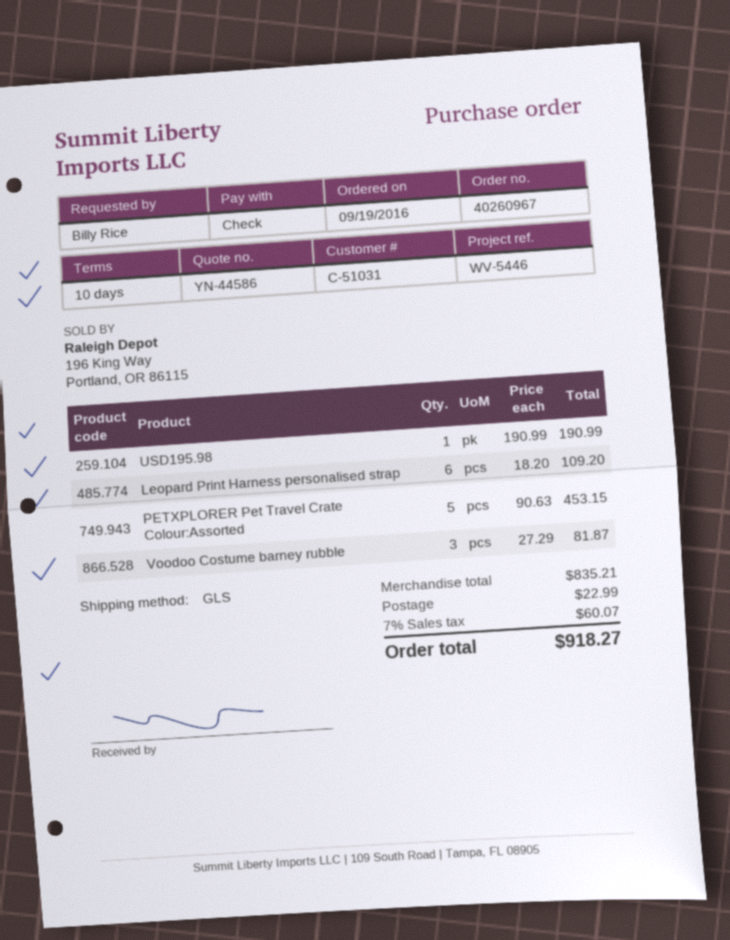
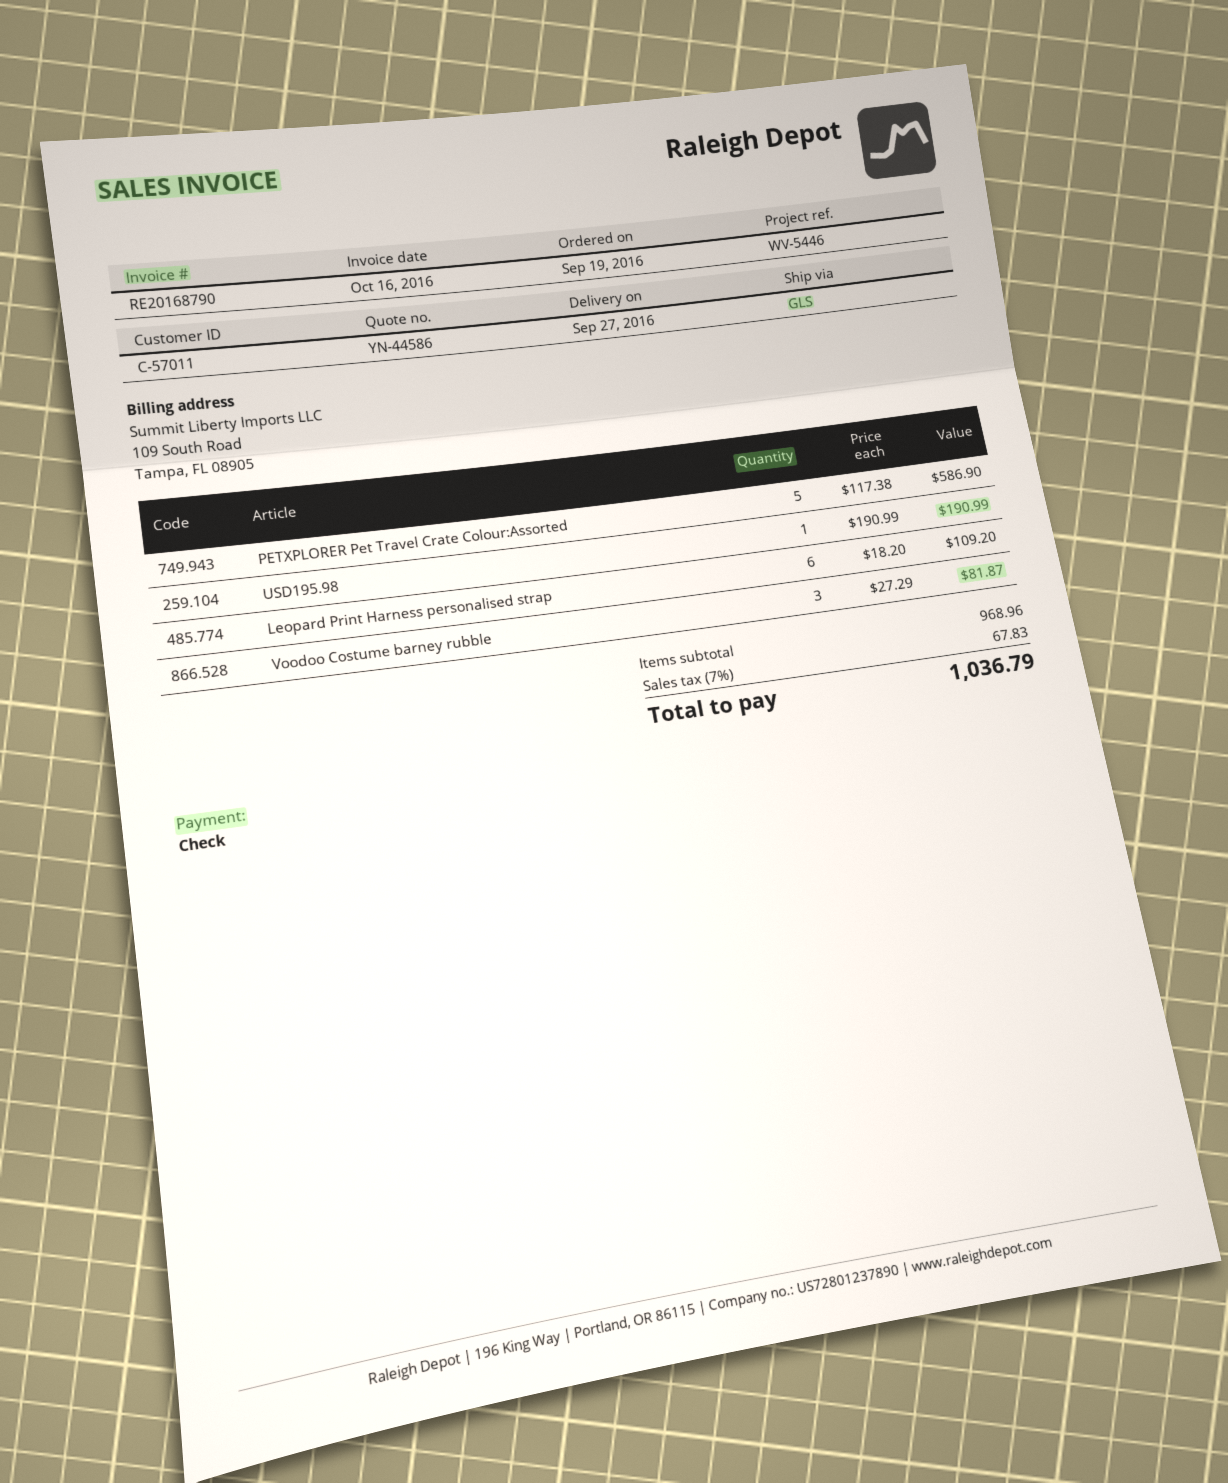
customer number: C-51031 -> C-57011
PETXPLORER Pet Travel Crate Colour:Assorted: 5 x 90.63 = 453.15 -> 5 x 117.38 = 586.90
subtotal: 835.21 -> 968.96
shipping: 22.99 -> none
tax: 7% = 60.07 -> 7% = 67.83
total: 918.27 -> 1036.79

